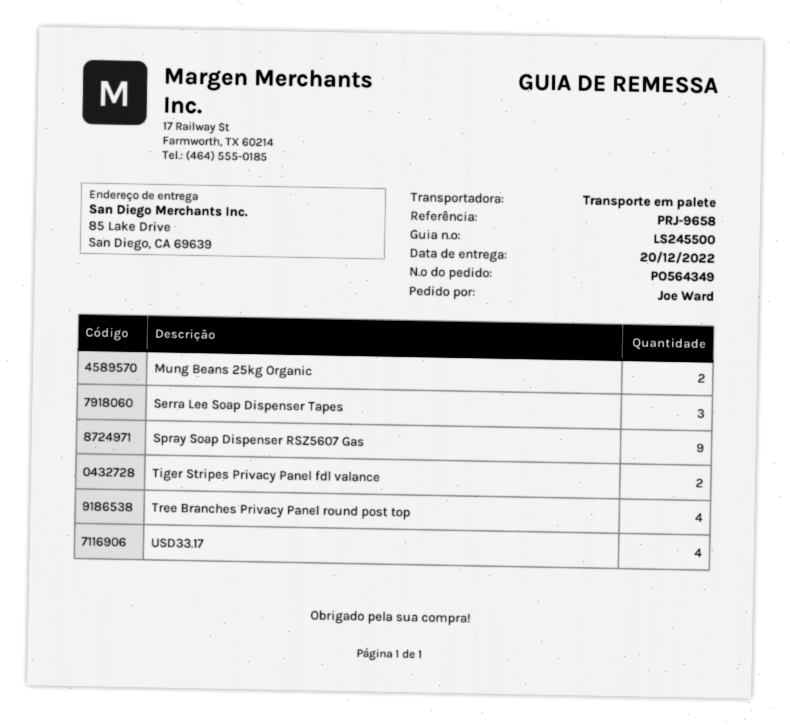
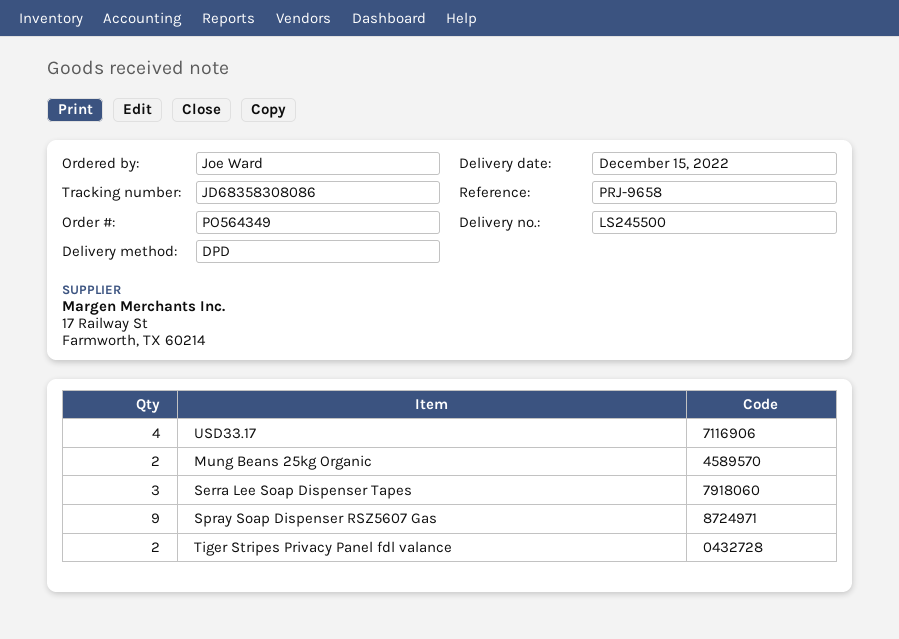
delivery date: 2022-12-20 -> 2022-12-15
shipping method: pallet freight -> DPD
Tree Branches Privacy Panel round post top: 4 -> none

